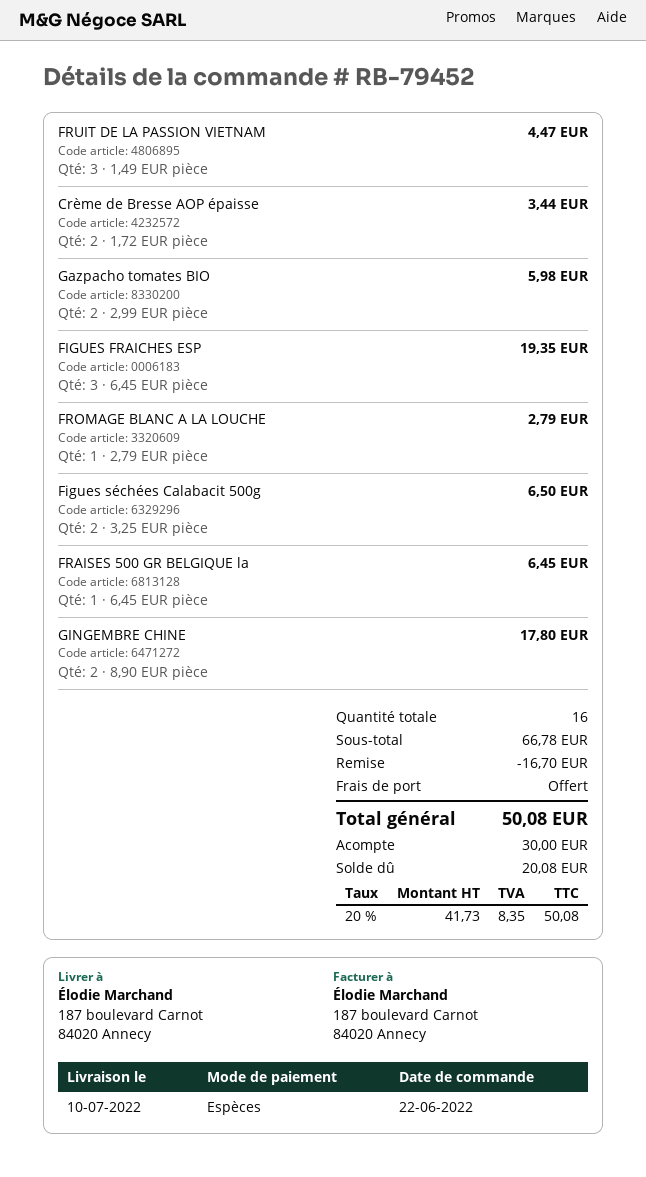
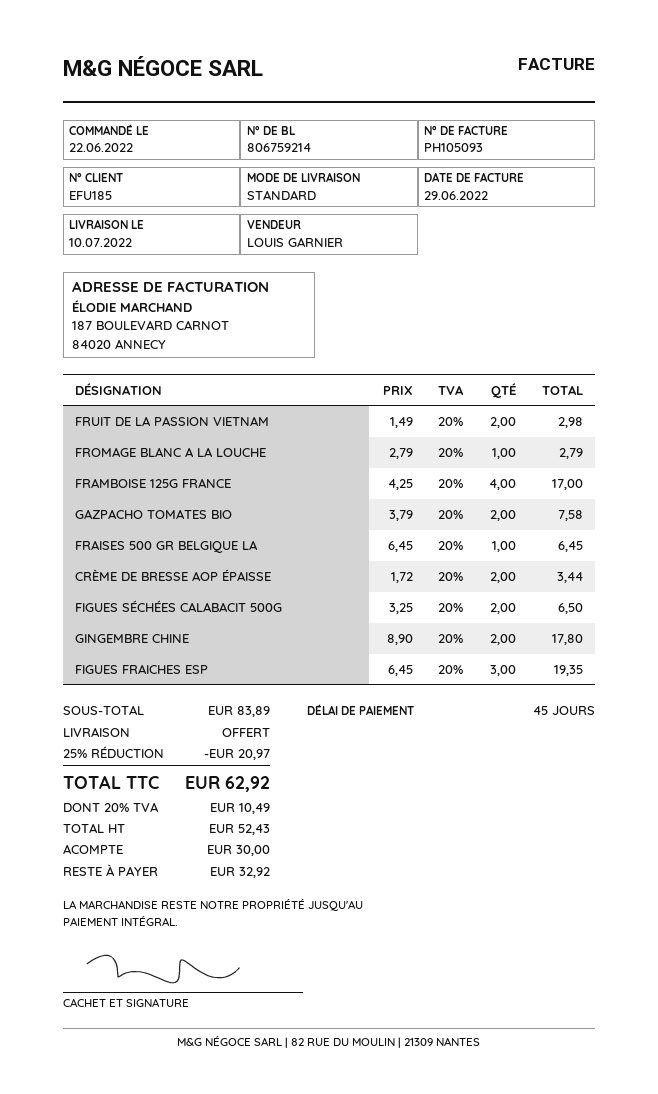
FRUIT DE LA PASSION VIETNAM: 3 x 1.49 = 4.47 -> 2 x 1.49 = 2.98
Gazpacho tomates BIO: 2 x 2.99 = 5.98 -> 2 x 3.79 = 7.58
FRAMBOISE 125G FRANCE: none -> 4 x 4.25 = 17.00
subtotal: 66.78 -> 83.89
discount: 16.70 -> 20.97
net: 41.73 -> 52.43
tax: 20% = 8.35 -> 20% = 10.49
total: 50.08 -> 62.92
balance: 20.08 -> 32.92

